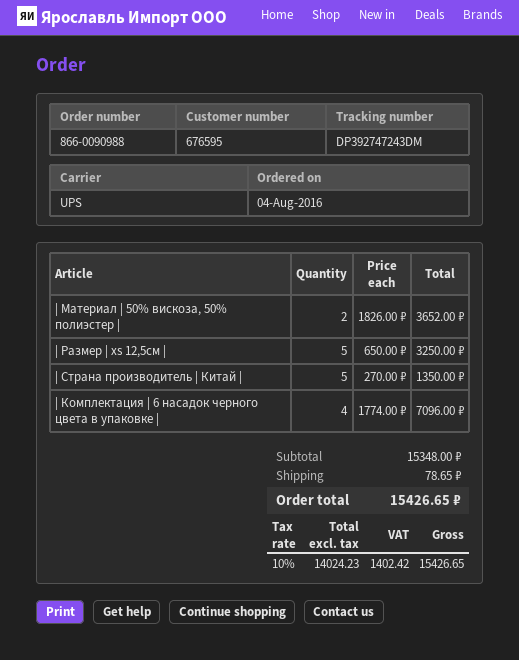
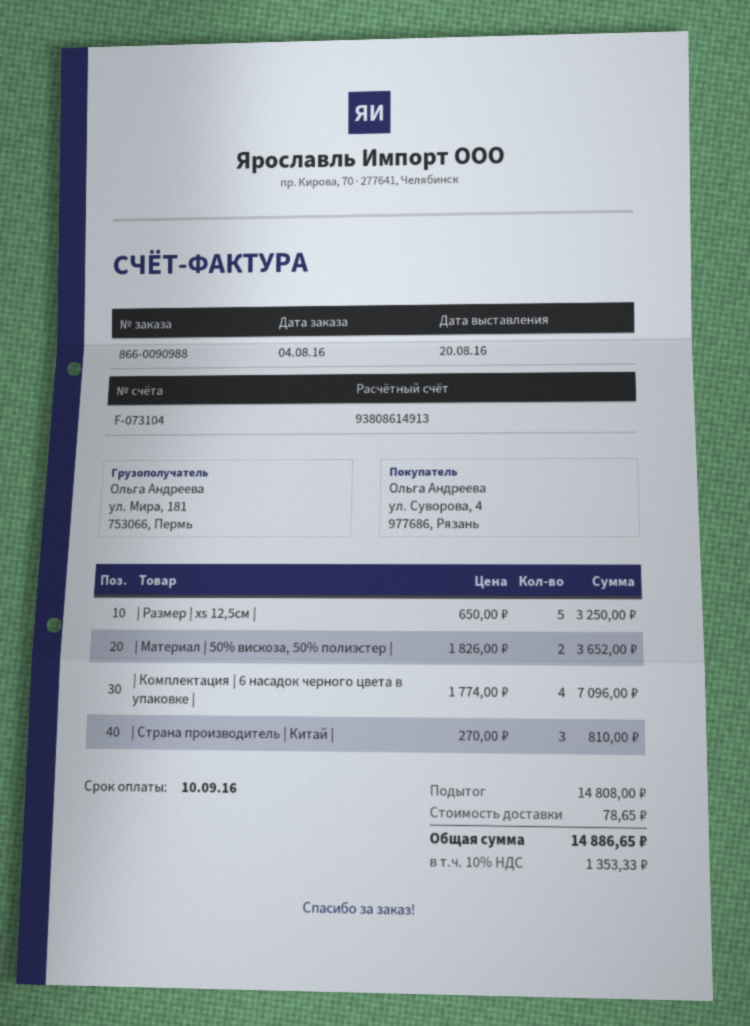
| Страна производитель | Китай |: 5 x 270.00 = 1350.00 -> 3 x 270.00 = 810.00
subtotal: 15348.00 -> 14808.00
tax: 10% = 1402.42 -> 10% = 1353.33
total: 15426.65 -> 14886.65

